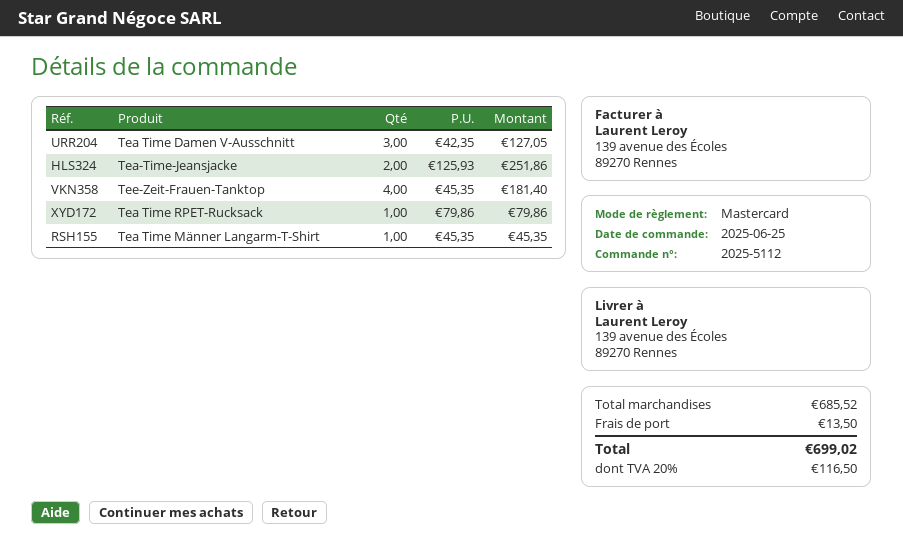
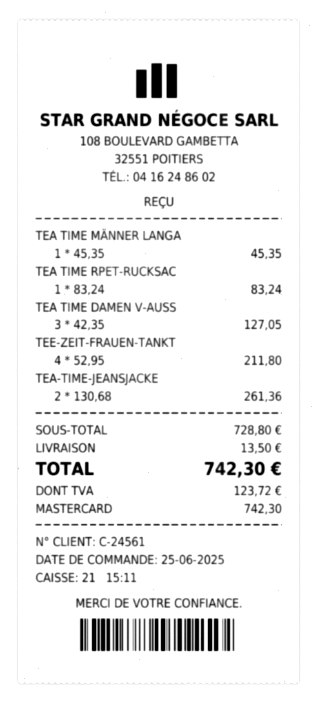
Tea-Time-Jeansjacke: 2 x 125.93 = 251.86 -> 2 x 130.68 = 261.36
Tee-Zeit-Frauen-Tanktop: 4 x 45.35 = 181.40 -> 4 x 52.95 = 211.80
Tea Time RPET-Rucksack: 1 x 79.86 = 79.86 -> 1 x 83.24 = 83.24
subtotal: 685.52 -> 728.80
tax: 116.50 -> 123.72
total: 699.02 -> 742.30

